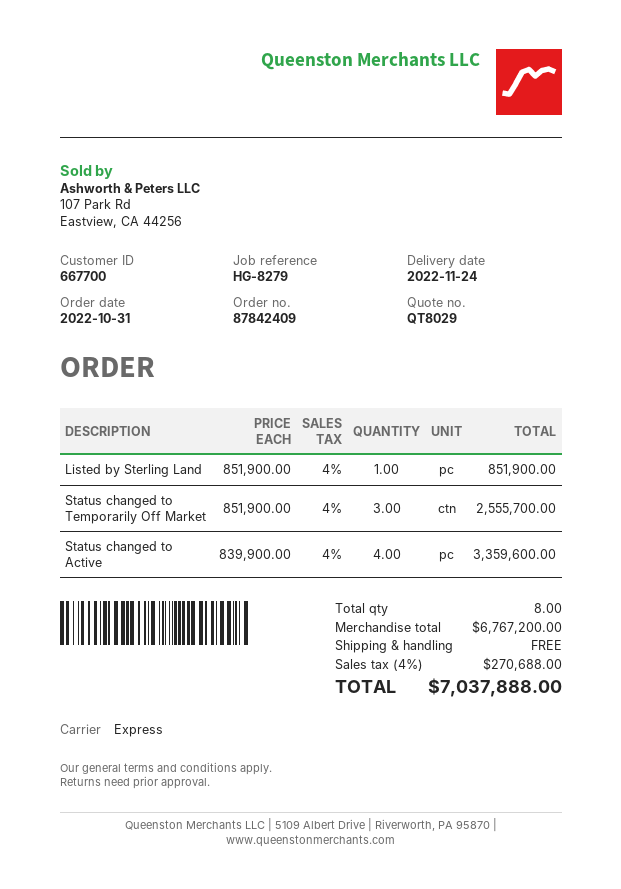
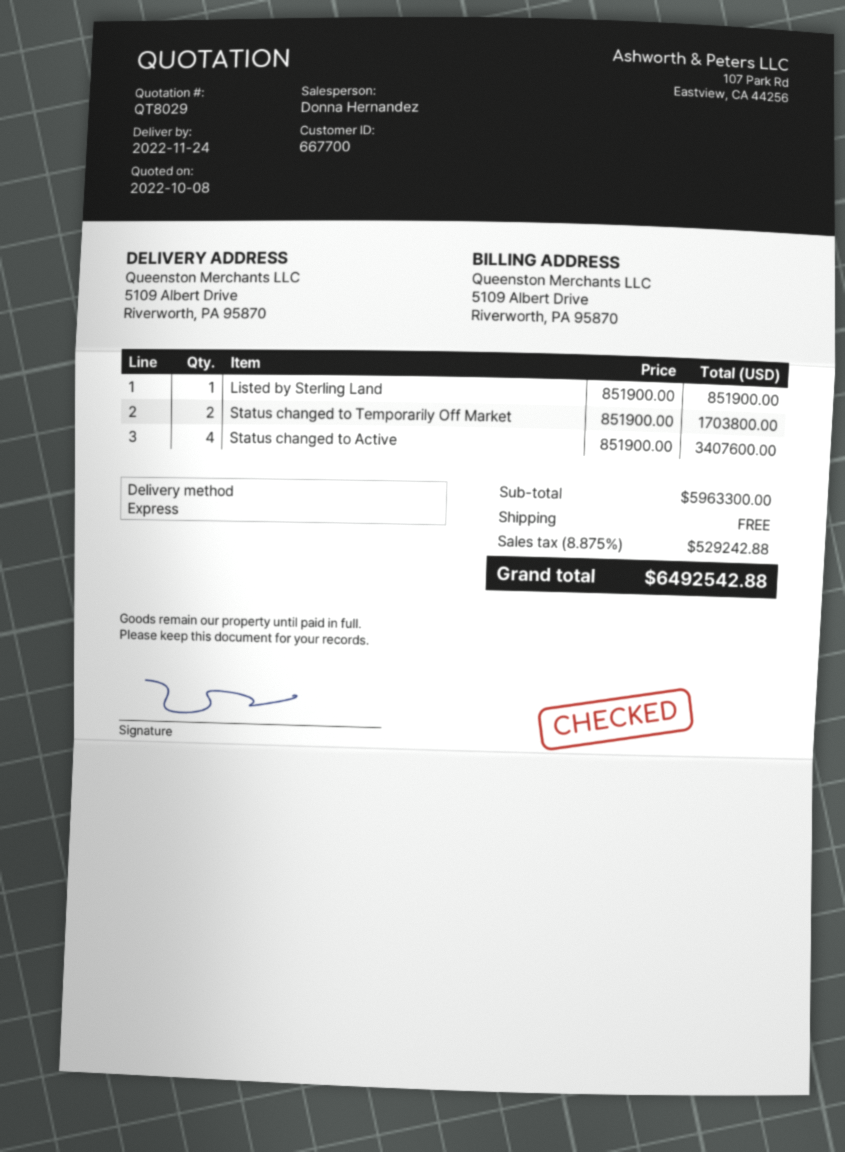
Status changed to Temporarily Off Market: 3 x 851900.00 = 2555700.00 -> 2 x 851900.00 = 1703800.00
Status changed to Active: 4 x 839900.00 = 3359600.00 -> 4 x 851900.00 = 3407600.00
subtotal: 6767200.00 -> 5963300.00
tax: 4% = 270688.00 -> 8.875% = 529242.88
total: 7037888.00 -> 6492542.88

